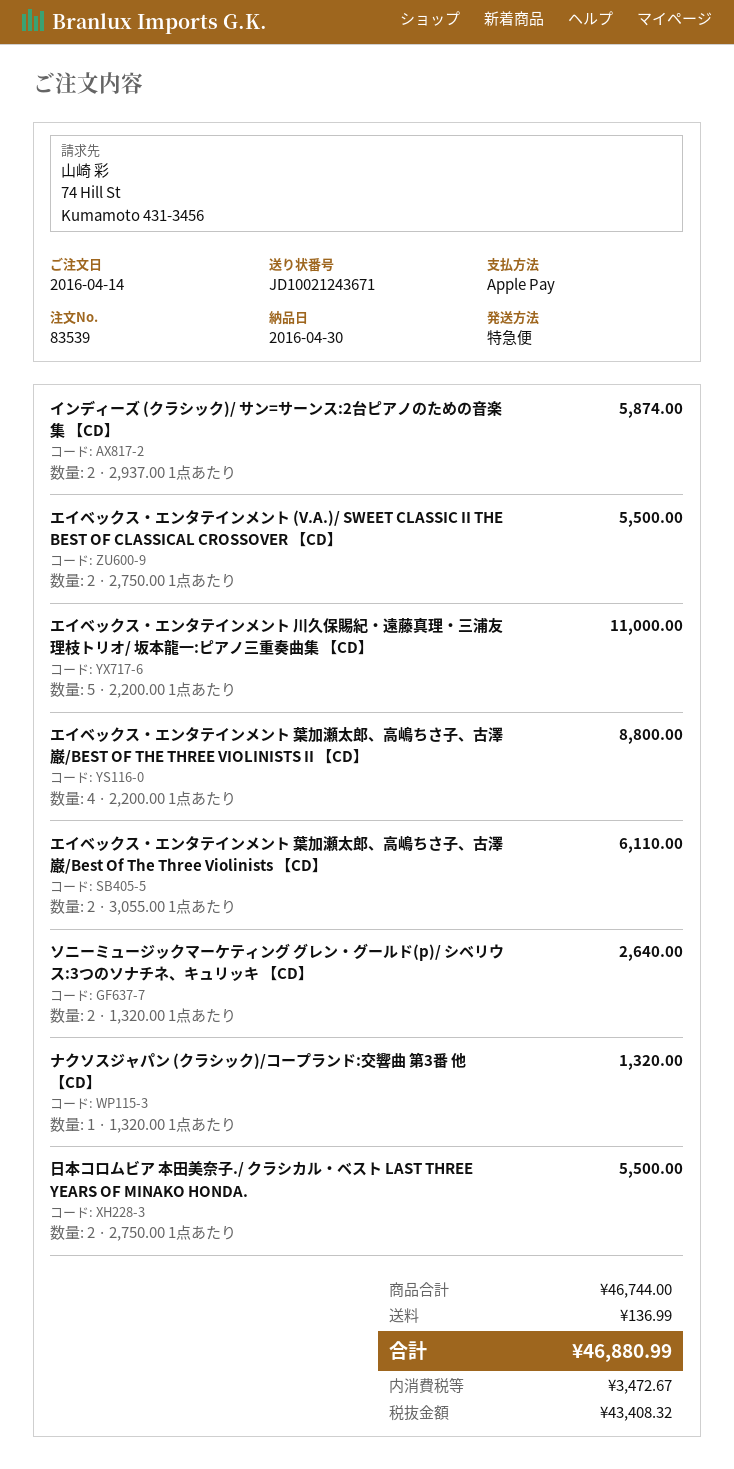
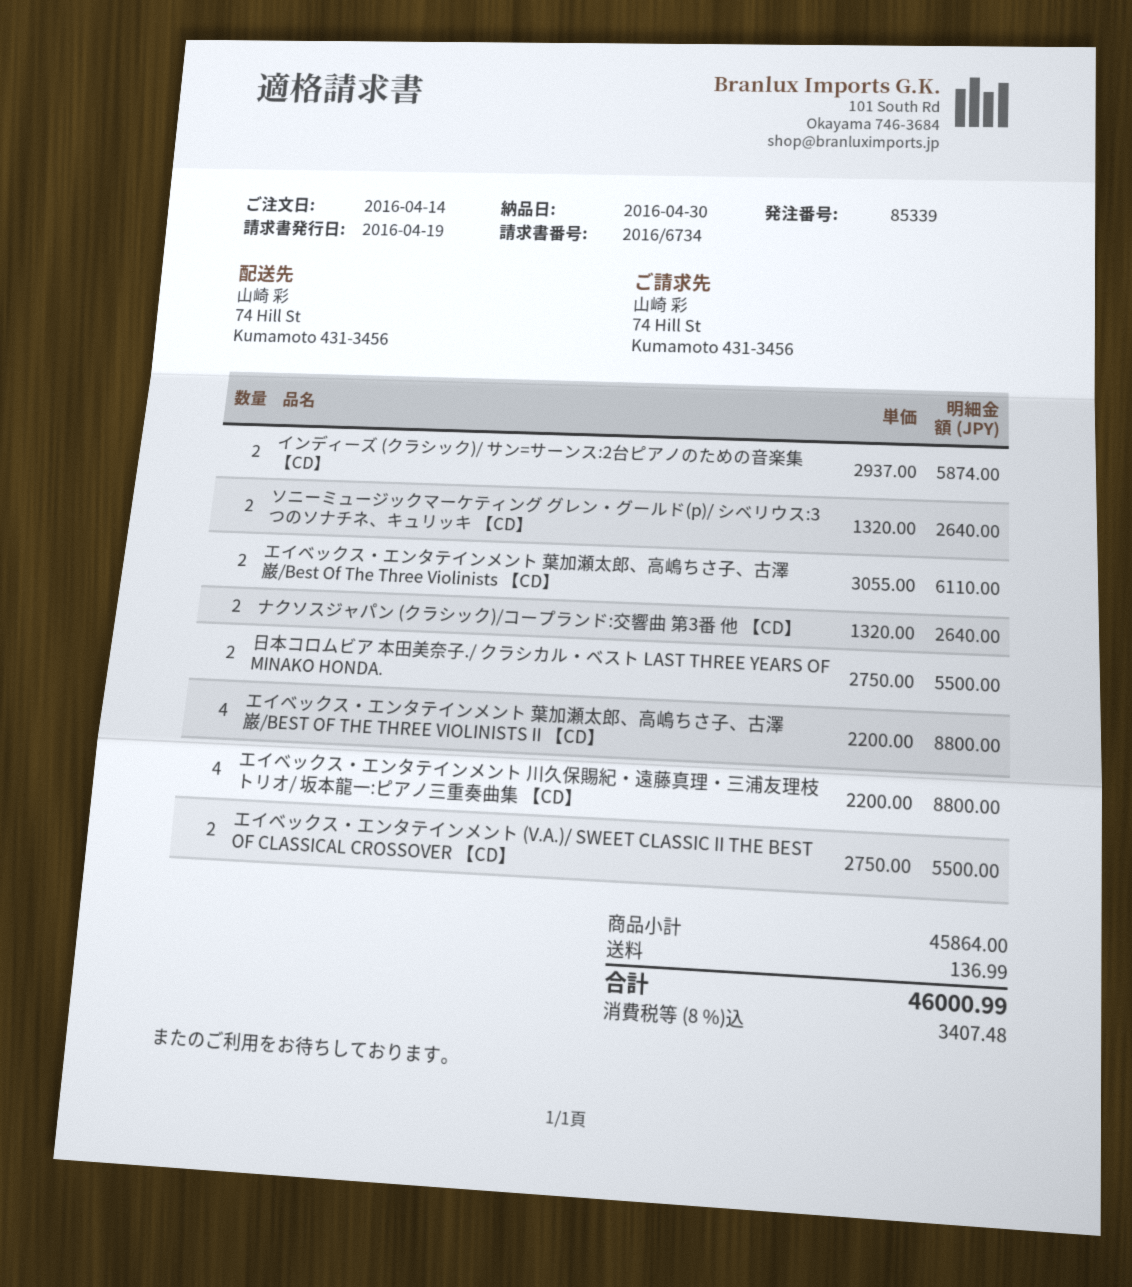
order number: 83539 -> 85339
エイベックス・エンタテインメント 川久保賜紀・遠藤真理・三浦友理枝トリオ/ 坂本龍一:ピアノ三重奏曲集 【CD】: 5 x 2200.00 = 11000.00 -> 4 x 2200.00 = 8800.00
ナクソスジャパン (クラシック)/コープランド:交響曲 第3番 他 【CD】: 1 x 1320.00 = 1320.00 -> 2 x 1320.00 = 2640.00
subtotal: 46744.00 -> 45864.00
tax: 3472.67 -> 3407.48
total: 46880.99 -> 46000.99

